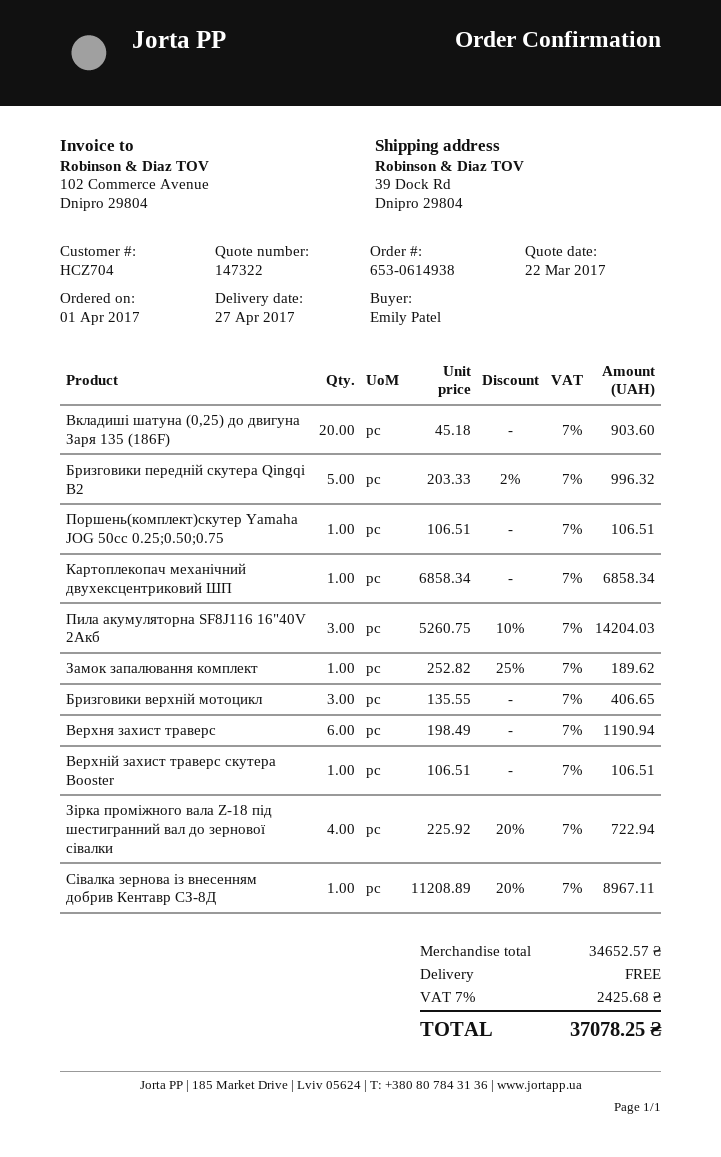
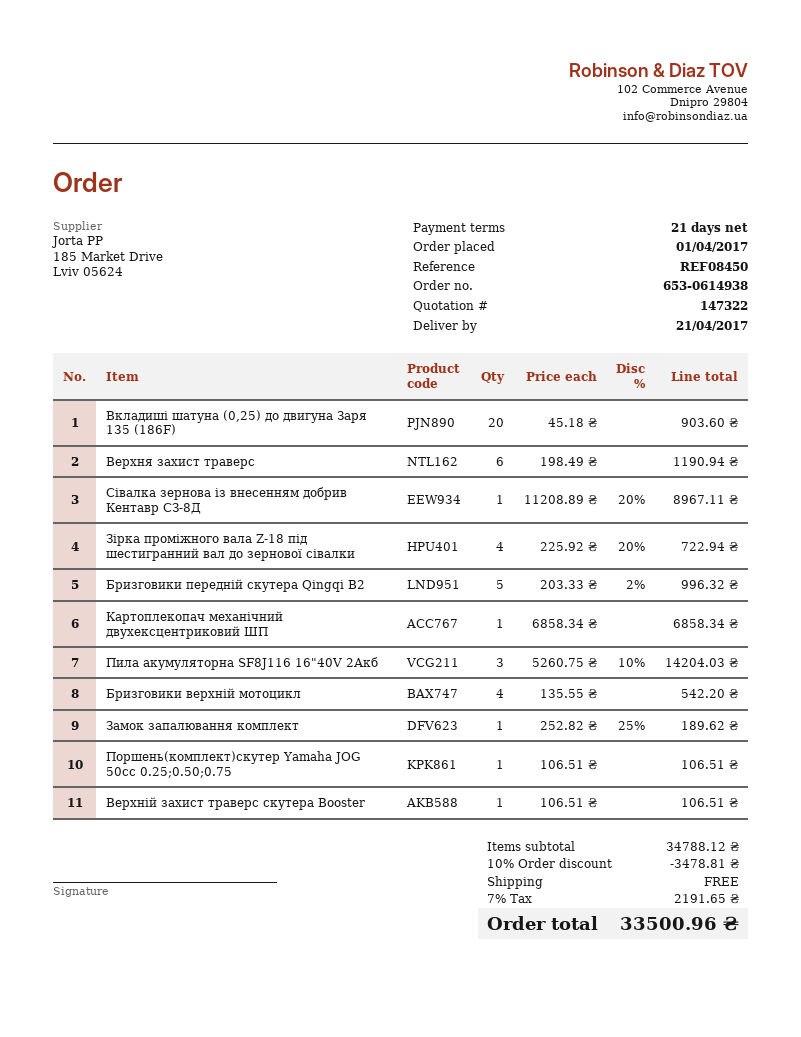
delivery date: 2017-04-27 -> 2017-04-21
Бризговики верхній мотоцикл: 3 x 135.55 = 406.65 -> 4 x 135.55 = 542.20
subtotal: 34652.57 -> 34788.12
discount: none -> 10% = 3478.81
tax: 7% = 2425.68 -> 7% = 2191.65
total: 37078.25 -> 33500.96

